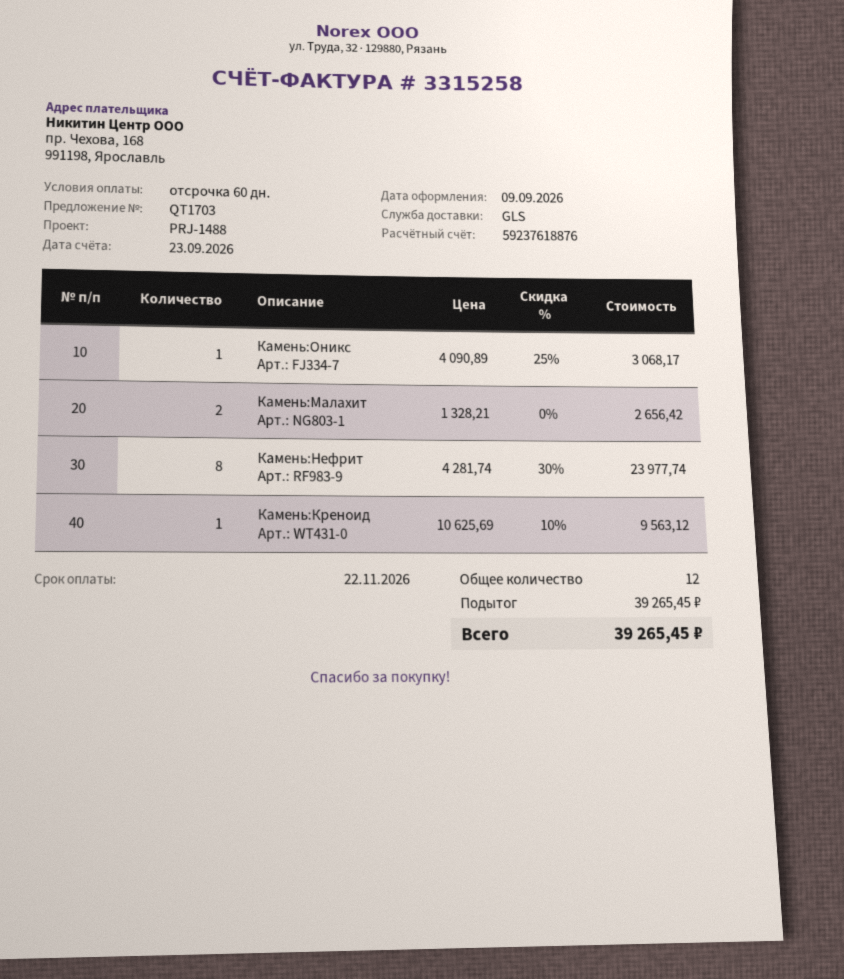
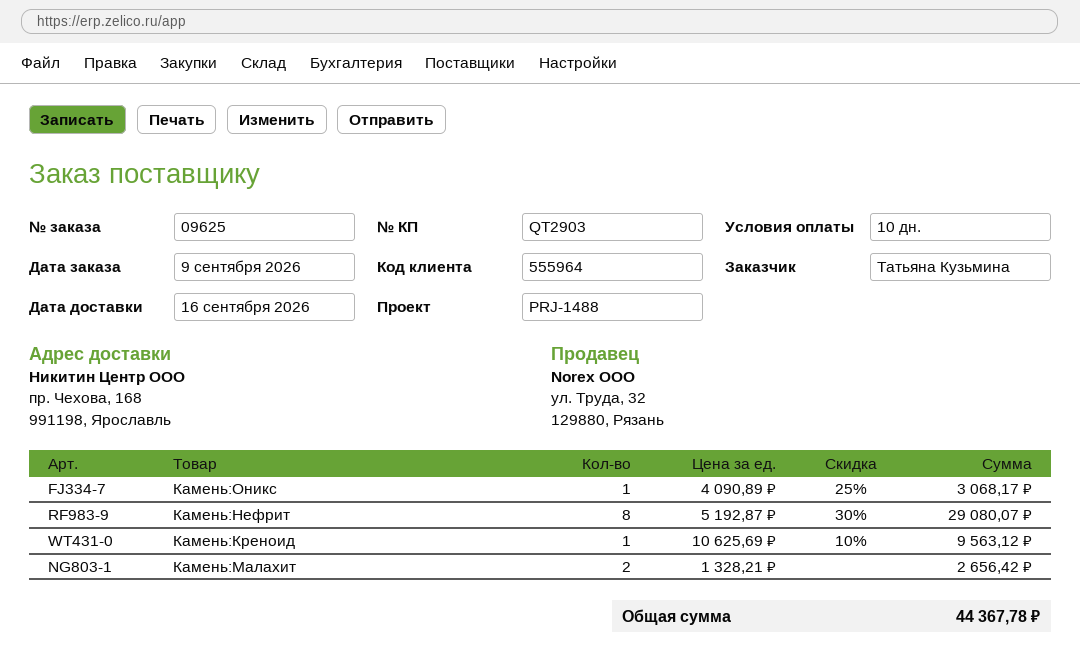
quote number: QT1703 -> QT2903
payment terms: 60 days -> 10 days
Камень:Нефрит: 8 x 4281.74 - 30% = 23977.74 -> 8 x 5192.87 - 30% = 29080.07
total: 39265.45 -> 44367.78

